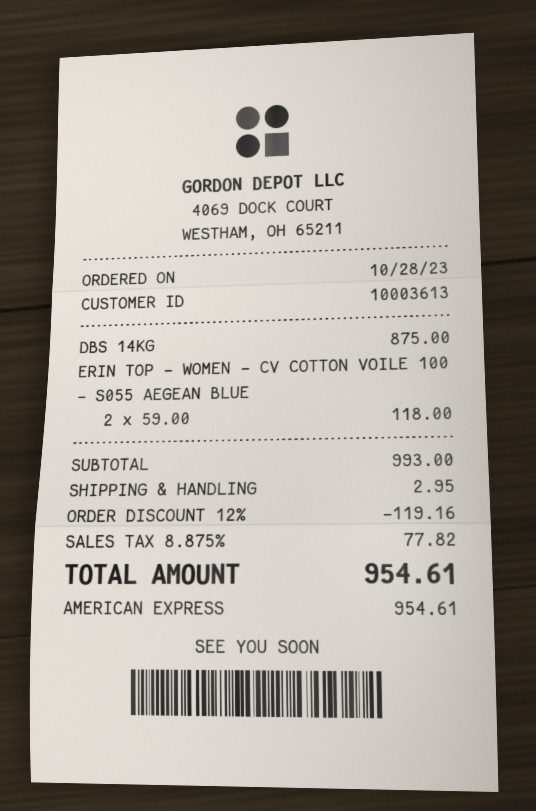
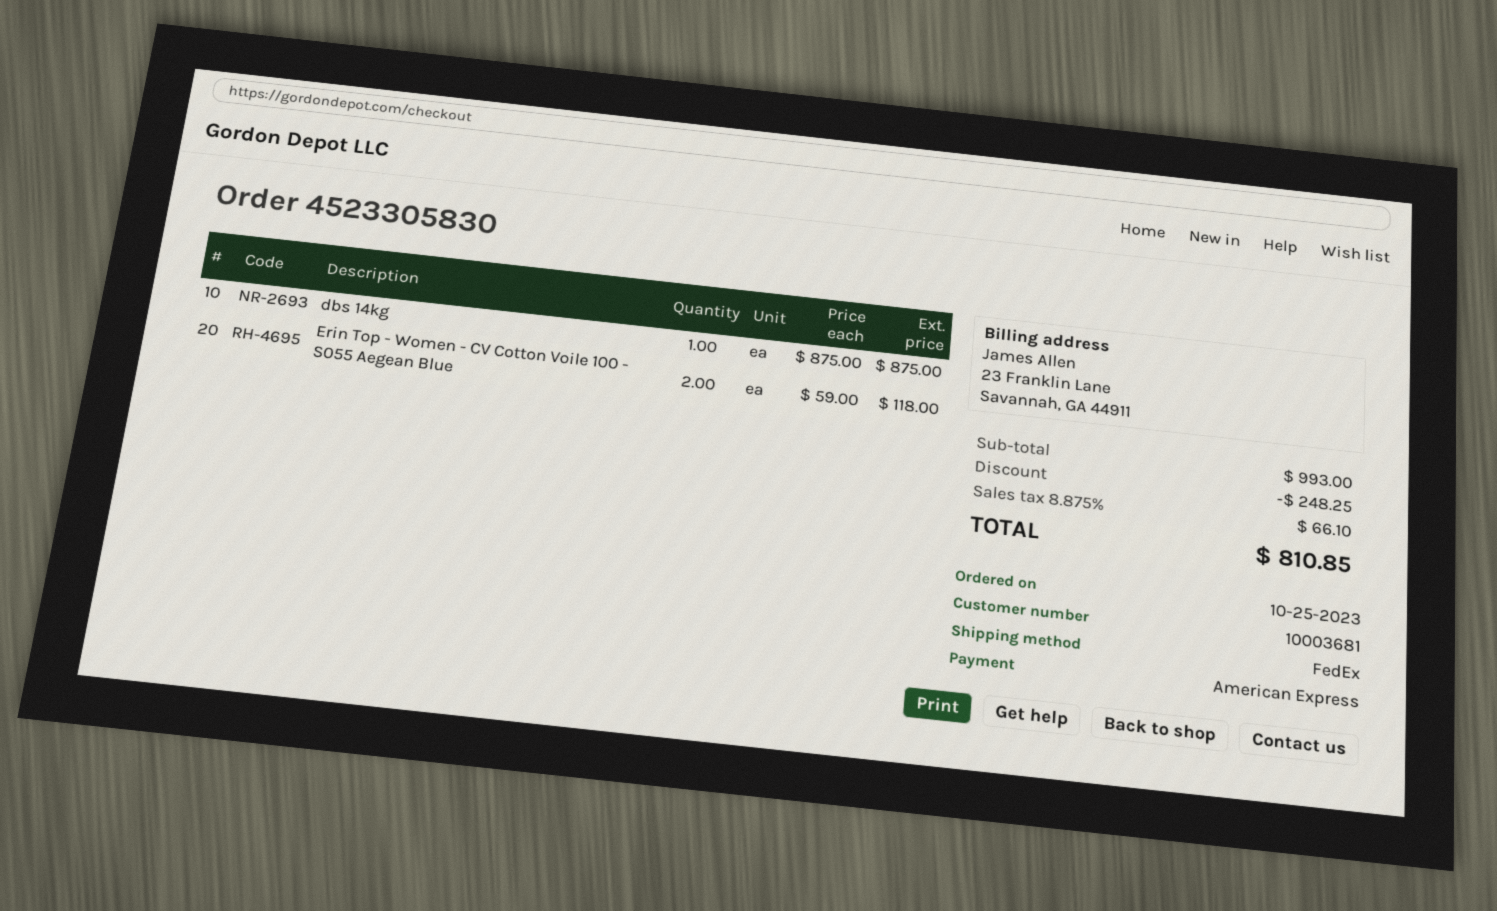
order date: 2023-10-28 -> 2023-10-25
customer number: 10003613 -> 10003681
discount: 119.16 -> 248.25
shipping: 2.95 -> none
tax: 8.875% = 77.82 -> 8.875% = 66.10
total: 954.61 -> 810.85

